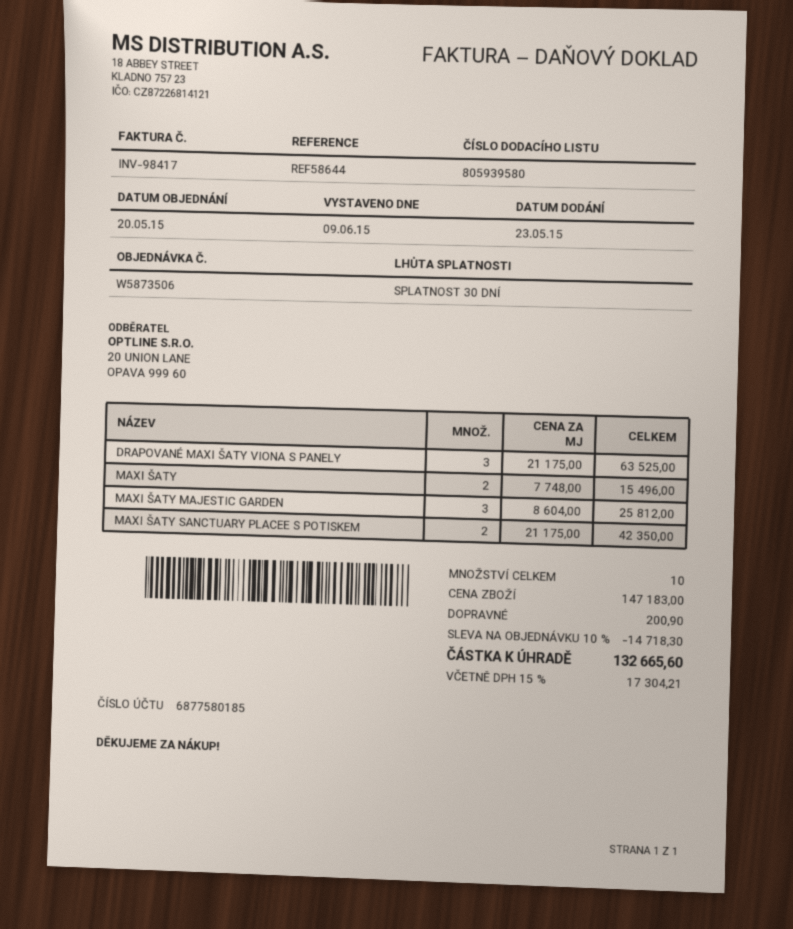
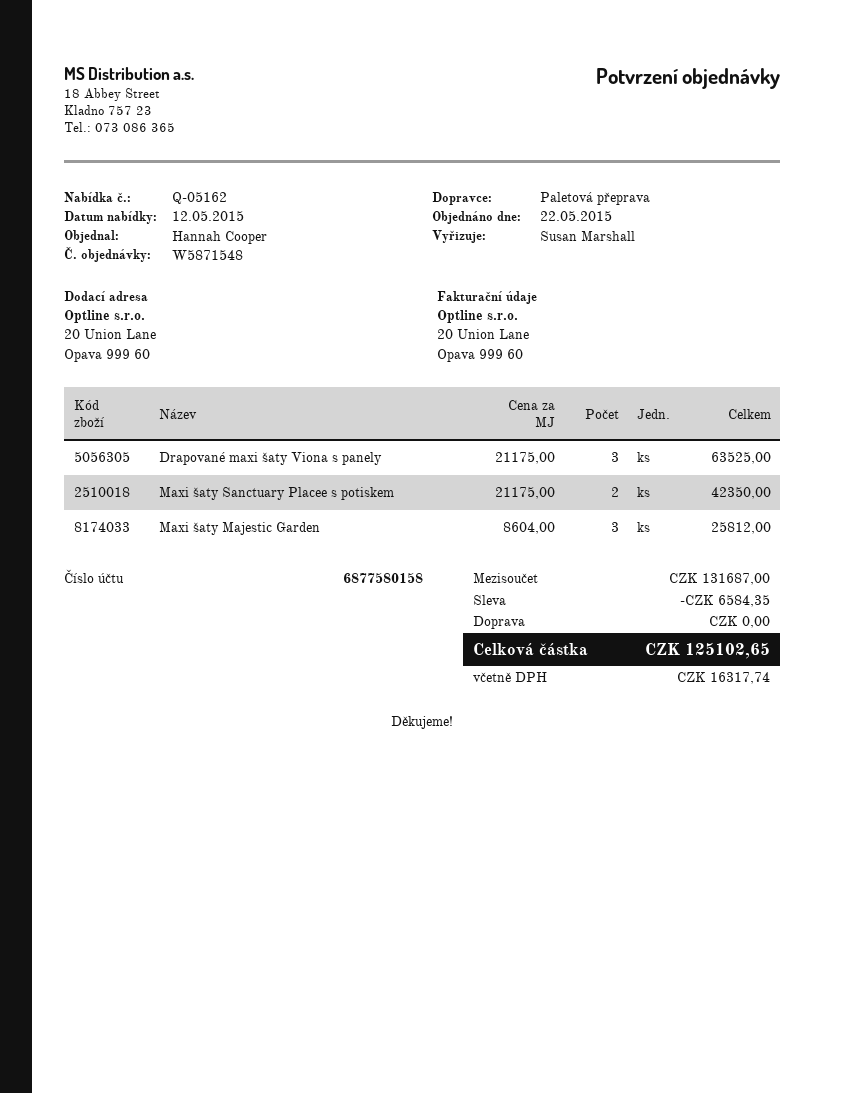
order number: W5873506 -> W5871548
order date: 2015-05-20 -> 2015-05-22
bank account: 6877580185 -> 6877580158
MAXI ŠATY: 2 x 7748.00 = 15496.00 -> none
subtotal: 147183.00 -> 131687.00
discount: 14718.30 -> 6584.35
shipping: 200.90 -> 0.00
tax: 17304.21 -> 16317.74
total: 132665.60 -> 125102.65

